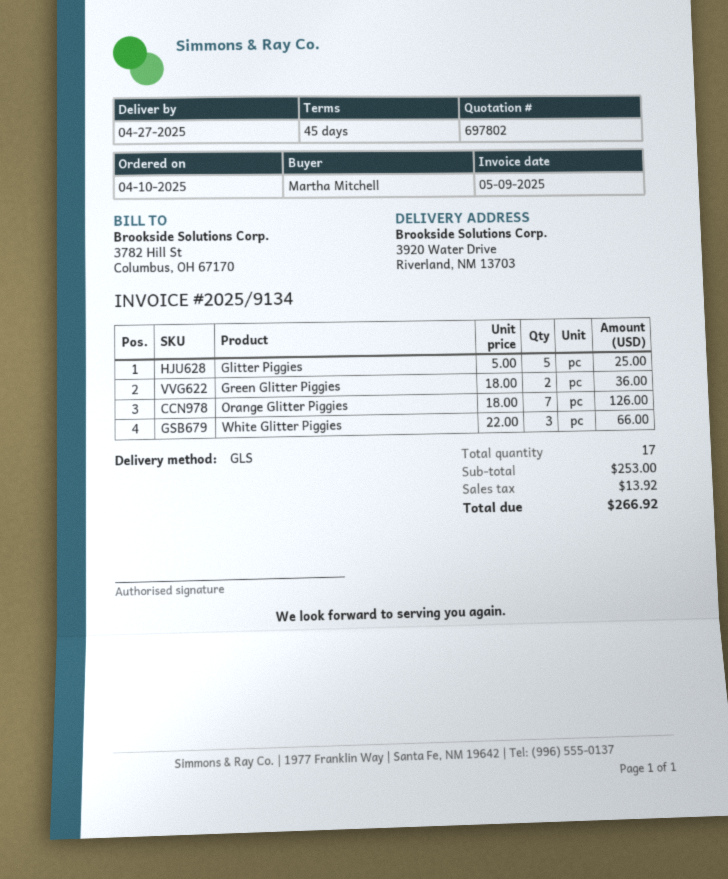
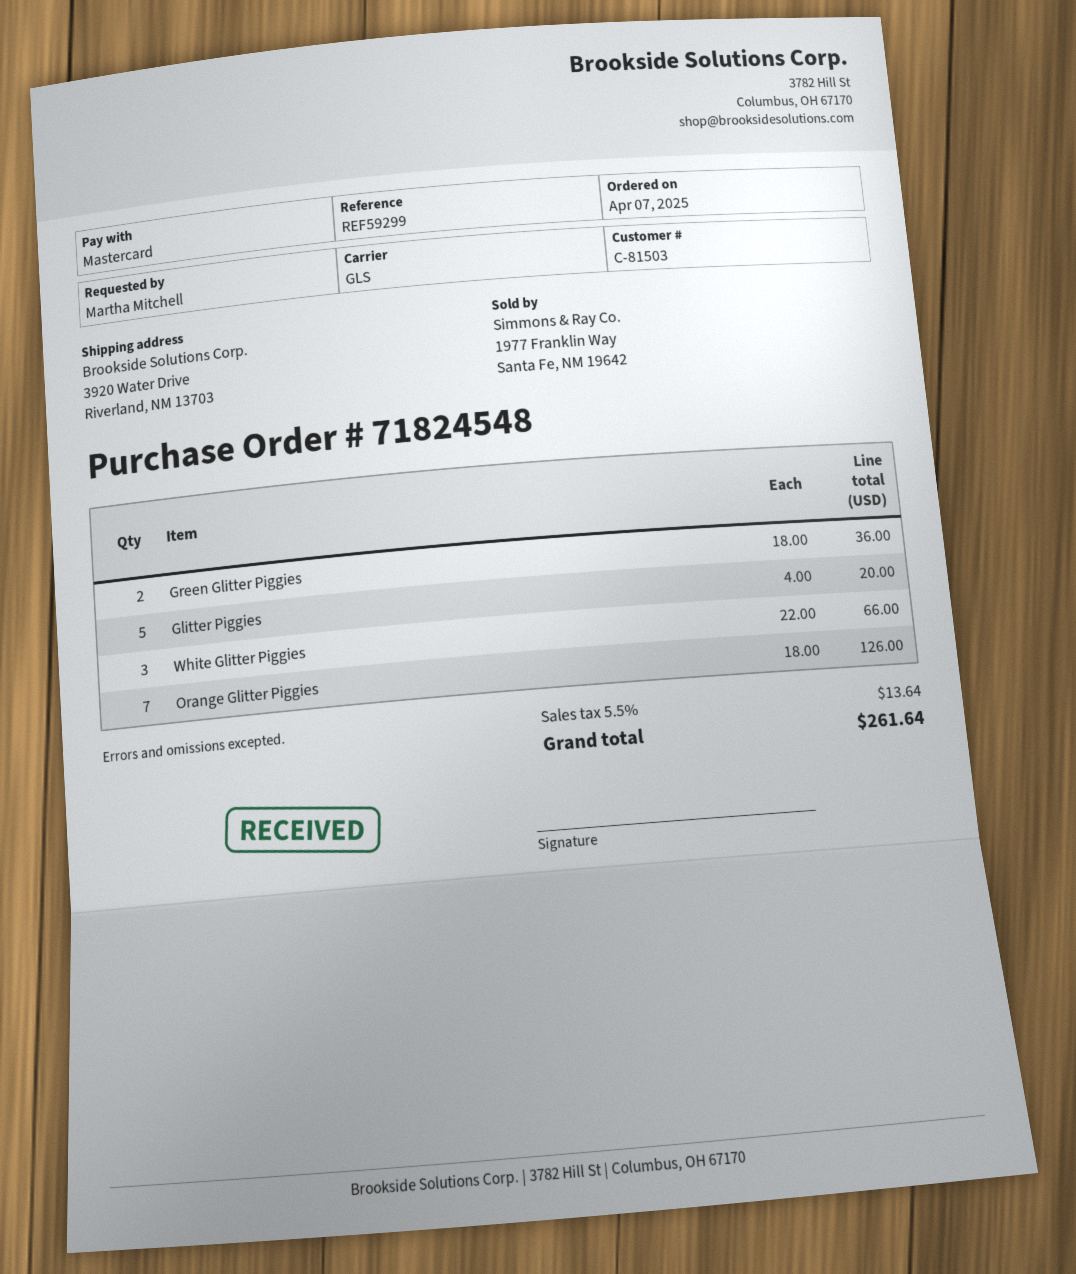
order date: 2025-04-10 -> 2025-04-07
Glitter Piggies: 5 x 5.00 = 25.00 -> 5 x 4.00 = 20.00
tax: 13.92 -> 13.64
total: 266.92 -> 261.64

